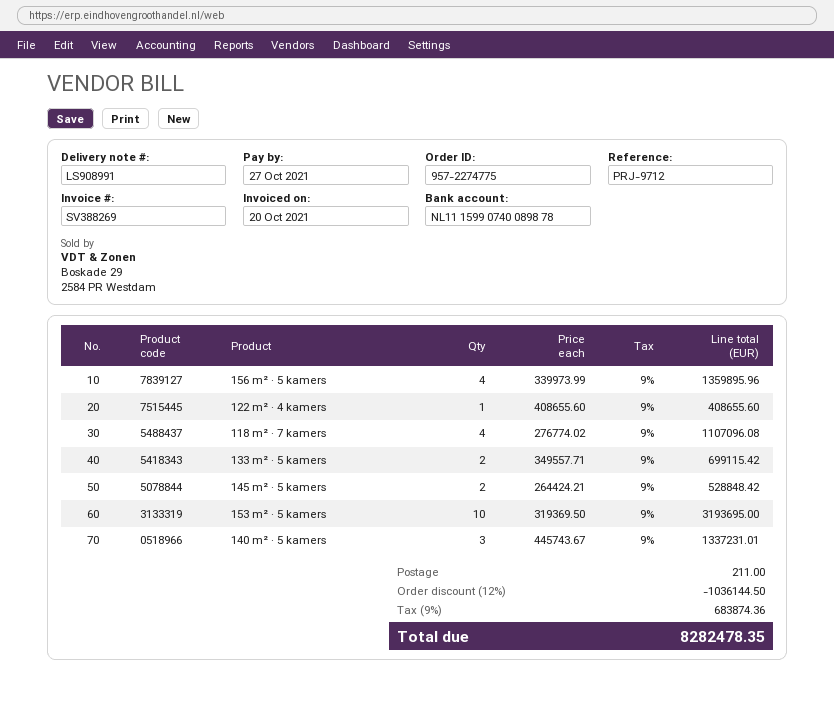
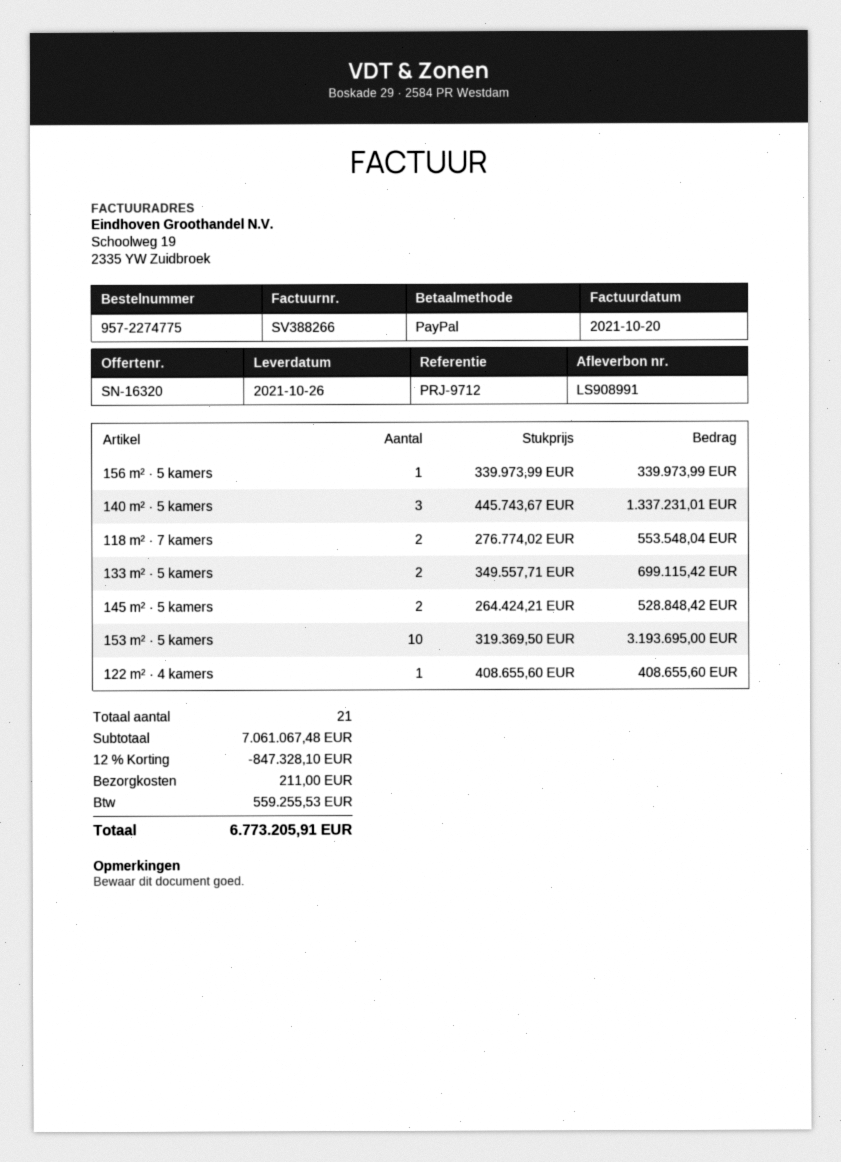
invoice number: SV388269 -> SV388266
156 m² · 5 kamers: 4 x 339973.99 = 1359895.96 -> 1 x 339973.99 = 339973.99
118 m² · 7 kamers: 4 x 276774.02 = 1107096.08 -> 2 x 276774.02 = 553548.04
discount: 12% = 1036144.50 -> 12% = 847328.10
tax: 683874.36 -> 559255.53
total: 8282478.35 -> 6773205.91

